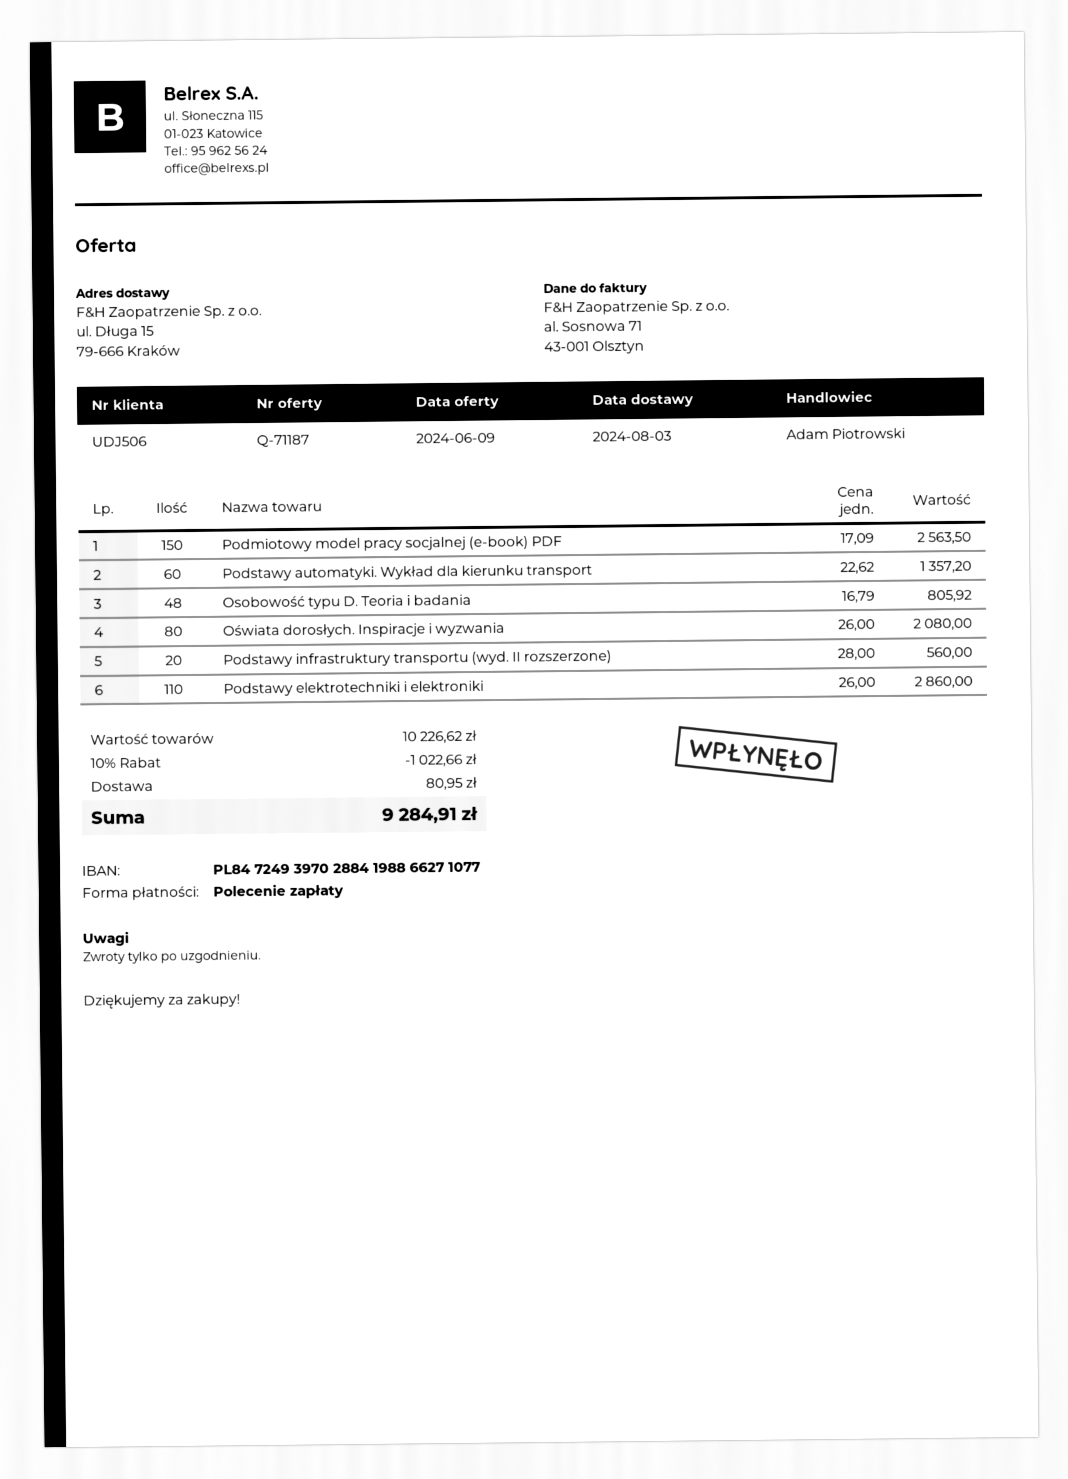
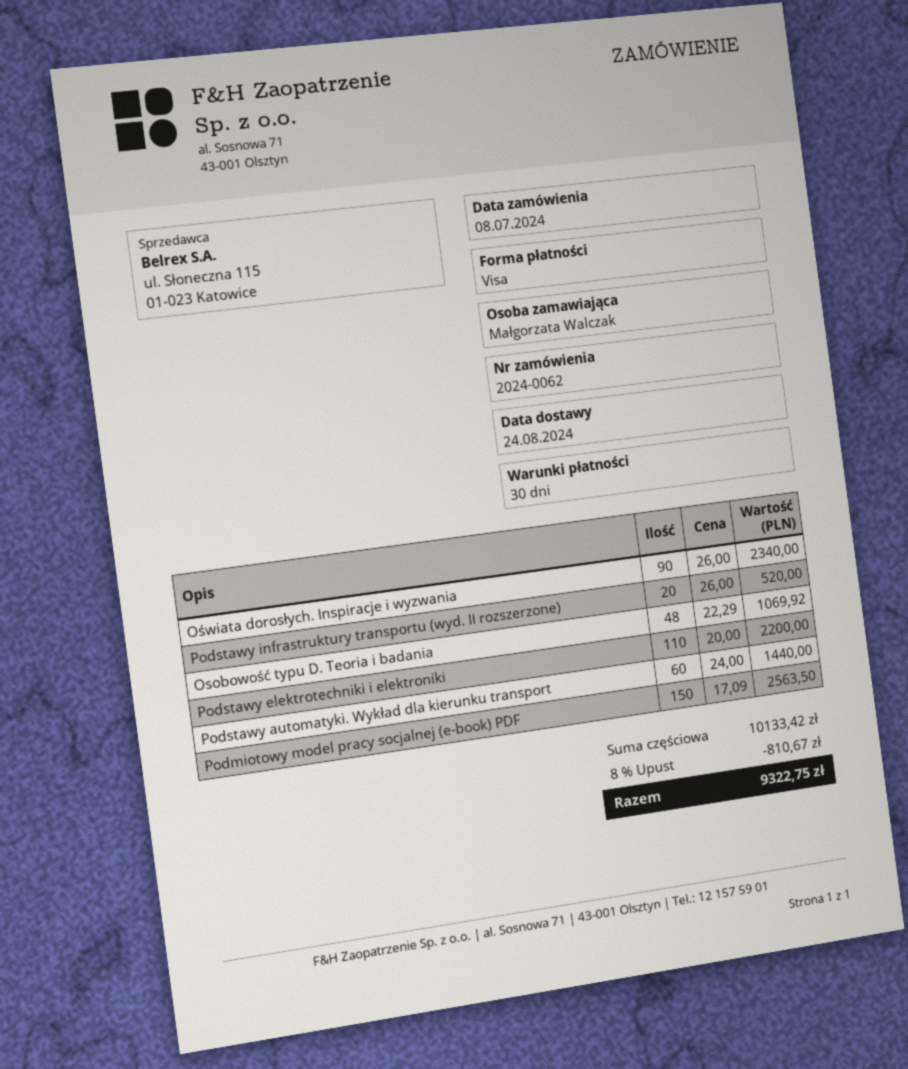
delivery date: 2024-08-03 -> 2024-08-24
payment method: direct debit -> Visa
Podstawy automatyki. Wykład dla kierunku transport: 60 x 22.62 = 1357.20 -> 60 x 24.00 = 1440.00
Osobowość typu D. Teoria i badania: 48 x 16.79 = 805.92 -> 48 x 22.29 = 1069.92
Oświata dorosłych. Inspiracje i wyzwania: 80 x 26.00 = 2080.00 -> 90 x 26.00 = 2340.00
Podstawy infrastruktury transportu (wyd. II rozszerzone): 20 x 28.00 = 560.00 -> 20 x 26.00 = 520.00
Podstawy elektrotechniki i elektroniki: 110 x 26.00 = 2860.00 -> 110 x 20.00 = 2200.00
subtotal: 10226.62 -> 10133.42
discount: 10% = 1022.66 -> 8% = 810.67
shipping: 80.95 -> none
total: 9284.91 -> 9322.75

